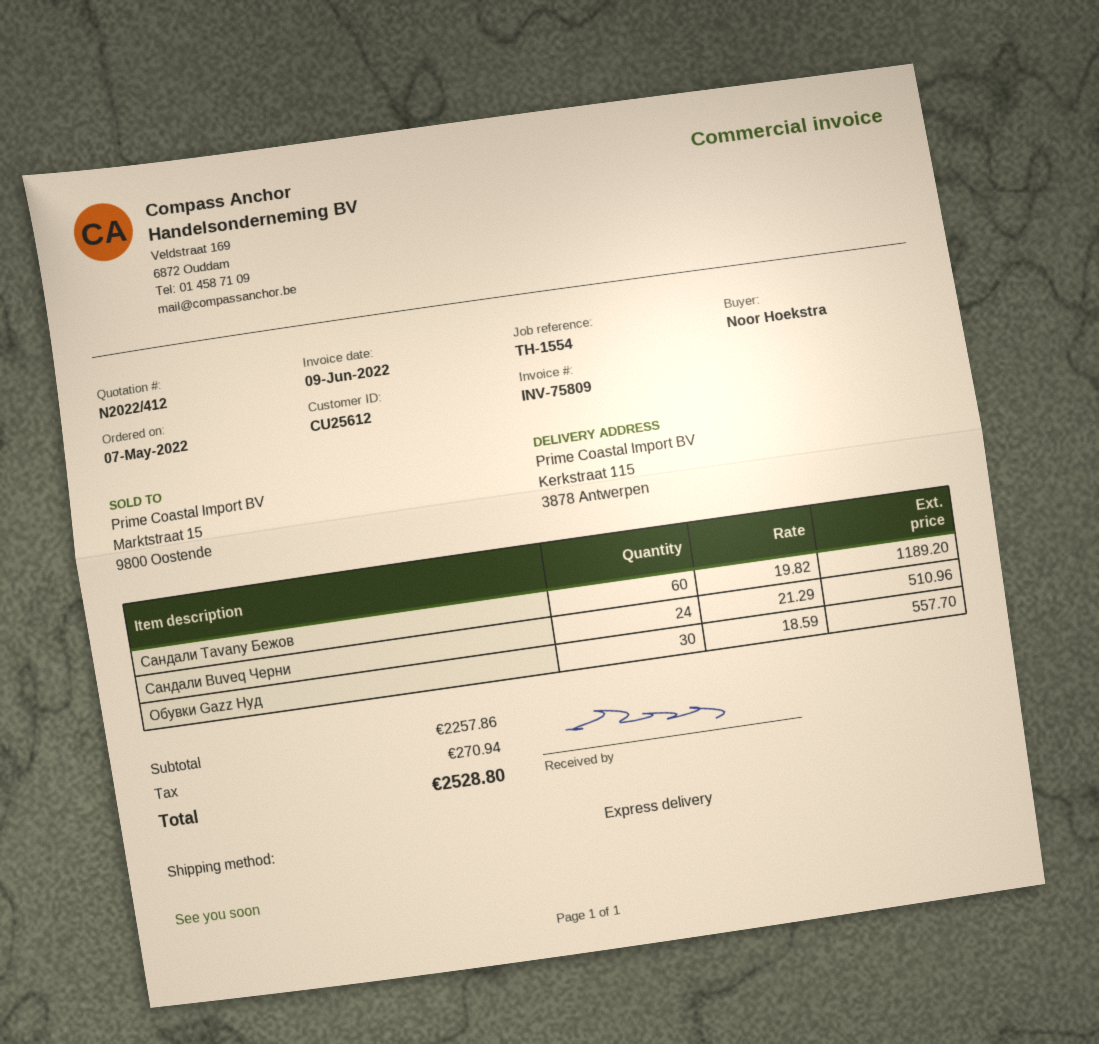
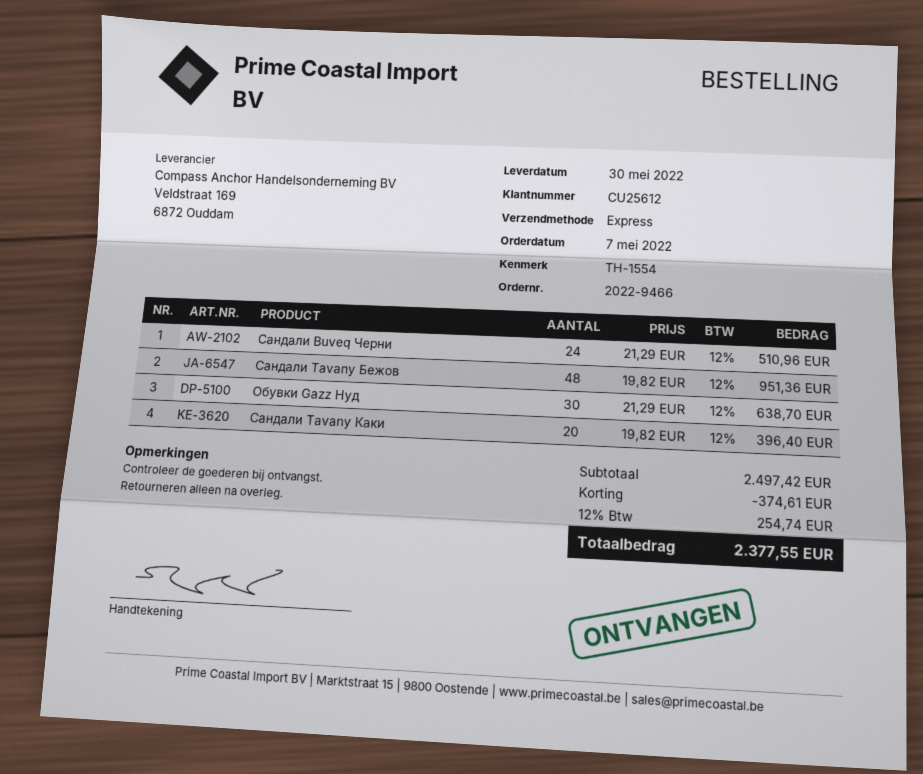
Сандали Tavany Бежов: 60 x 19.82 = 1189.20 -> 48 x 19.82 = 951.36
Обувки Gazz Нуд: 30 x 18.59 = 557.70 -> 30 x 21.29 = 638.70
Сандали Tavany Каки: none -> 20 x 19.82 = 396.40
subtotal: 2257.86 -> 2497.42
discount: none -> 374.61
tax: 270.94 -> 254.74
total: 2528.80 -> 2377.55

